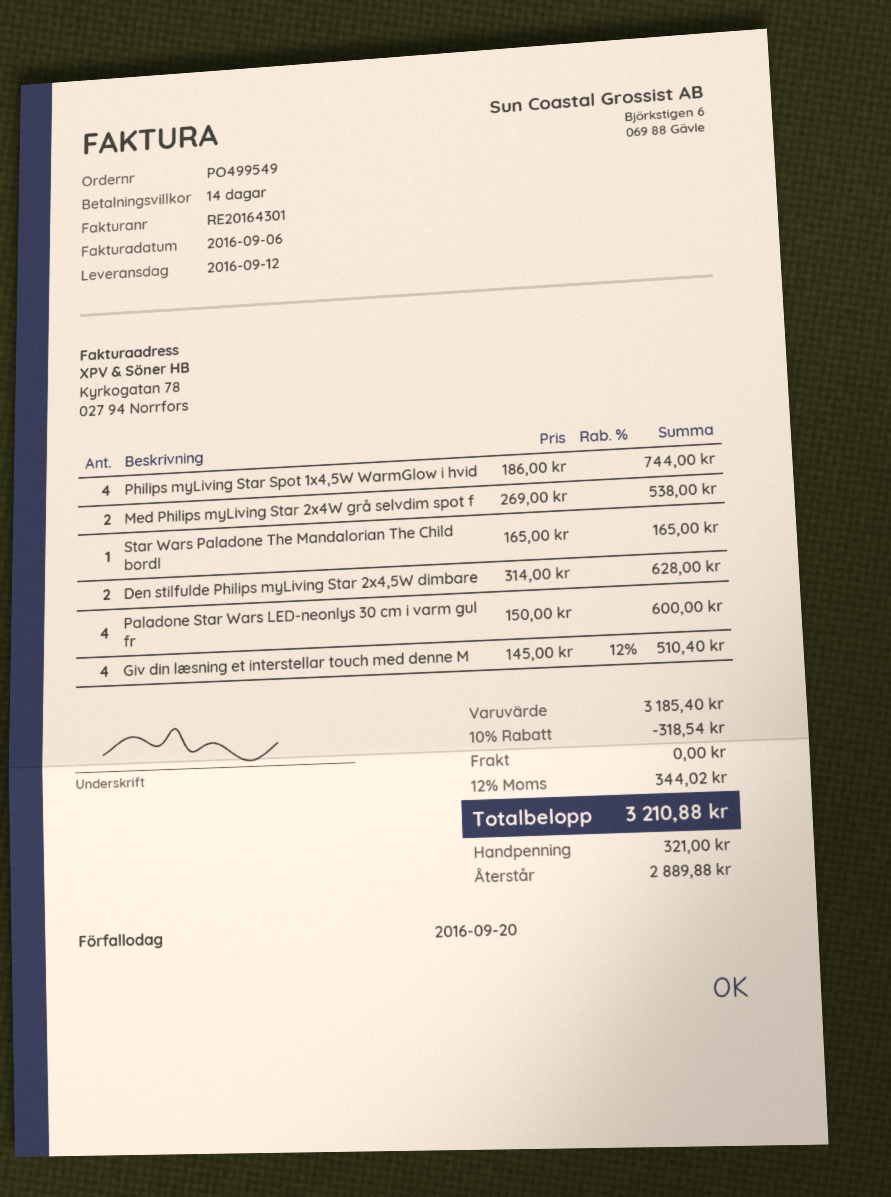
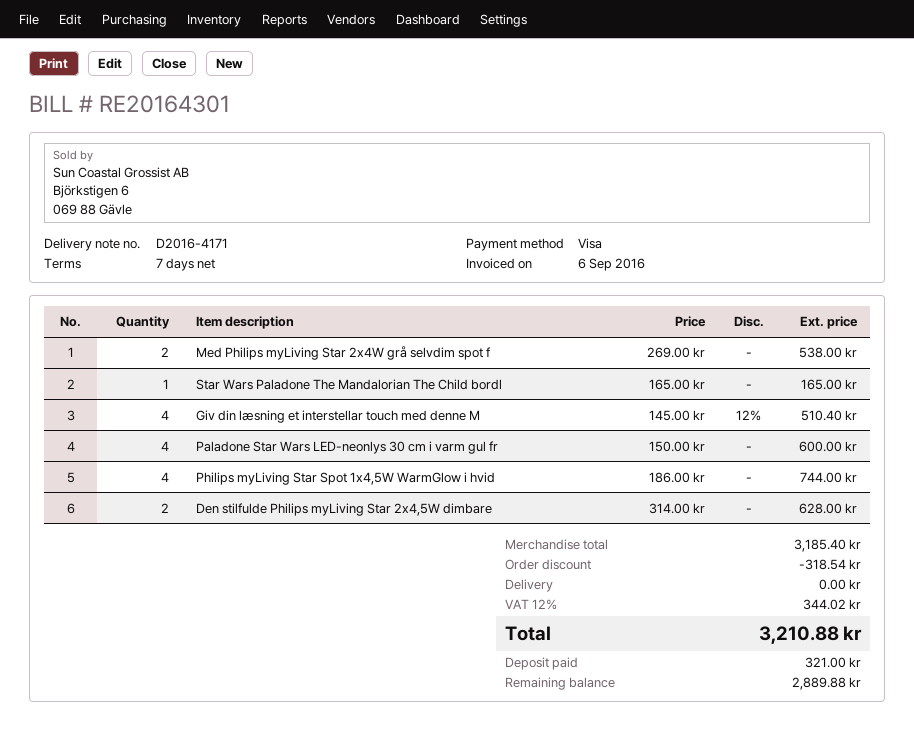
payment terms: 14 days -> 7 days

